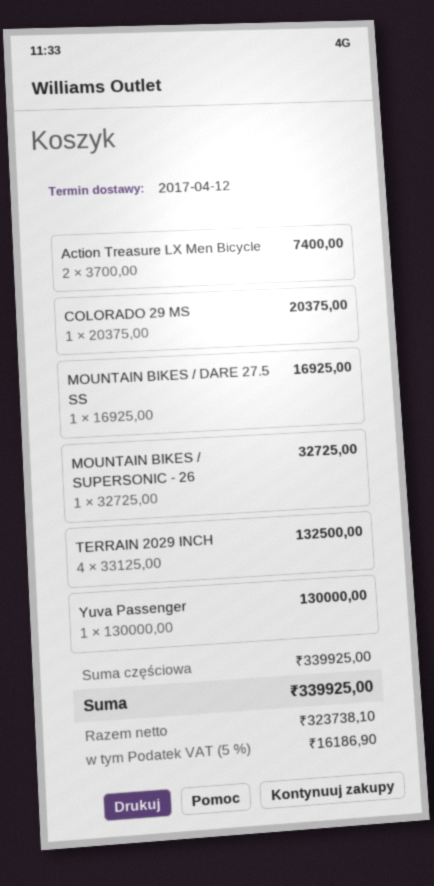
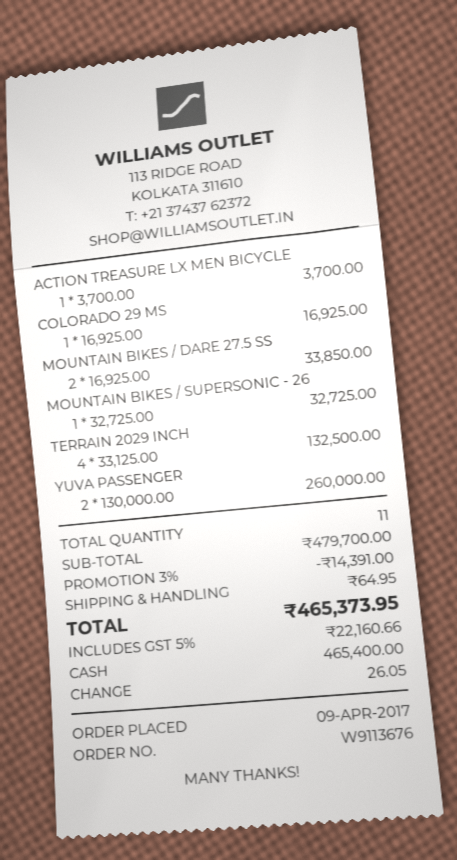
Action Treasure LX Men Bicycle: 2 x 3700.00 = 7400.00 -> 1 x 3700.00 = 3700.00
COLORADO 29 MS: 1 x 20375.00 = 20375.00 -> 1 x 16925.00 = 16925.00
MOUNTAIN BIKES / DARE 27.5 SS: 1 x 16925.00 = 16925.00 -> 2 x 16925.00 = 33850.00
Yuva Passenger: 1 x 130000.00 = 130000.00 -> 2 x 130000.00 = 260000.00
subtotal: 339925.00 -> 479700.00
discount: none -> 3% = 14391.00
shipping: none -> 64.95
tax: 5% = 16186.90 -> 5% = 22160.66
total: 339925.00 -> 465373.95

